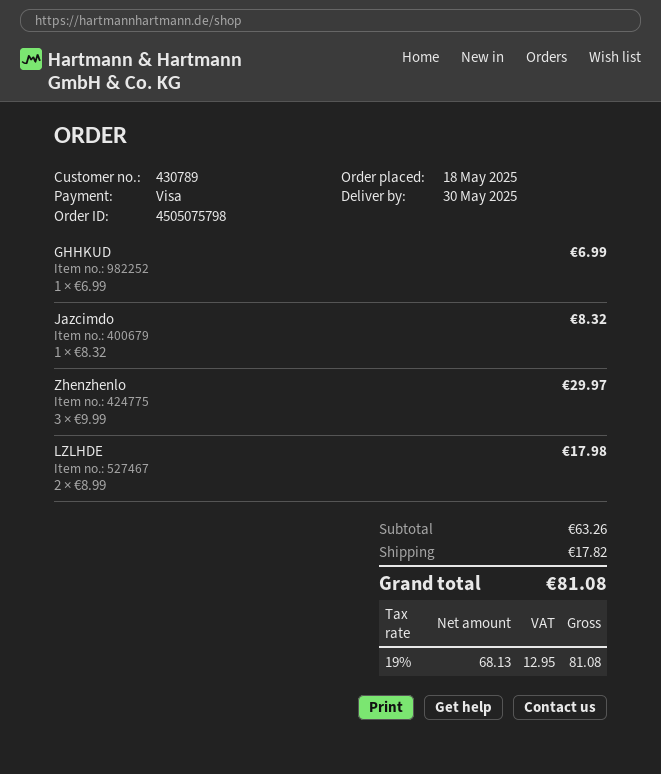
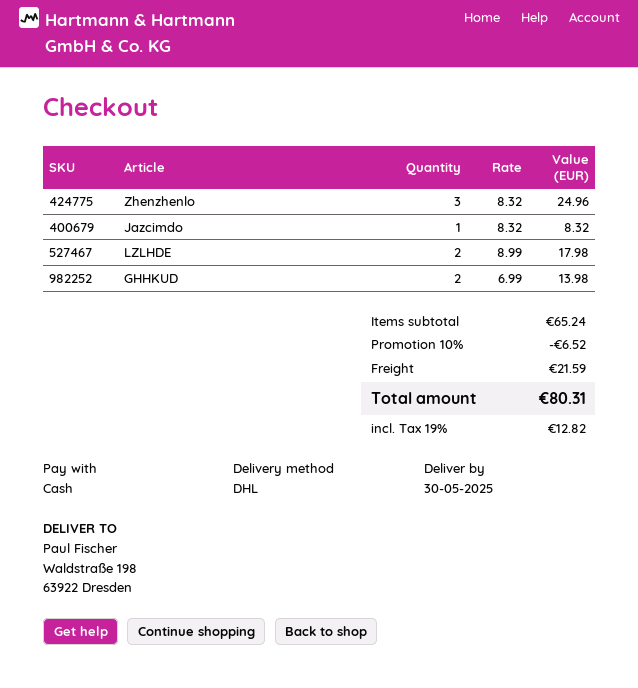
payment method: Visa -> cash
GHHKUD: 1 x 6.99 = 6.99 -> 2 x 6.99 = 13.98
Zhenzhenlo: 3 x 9.99 = 29.97 -> 3 x 8.32 = 24.96
subtotal: 63.26 -> 65.24
discount: none -> 10% = 6.52
shipping: 17.82 -> 21.59
tax: 19% = 12.95 -> 19% = 12.82
total: 81.08 -> 80.31

